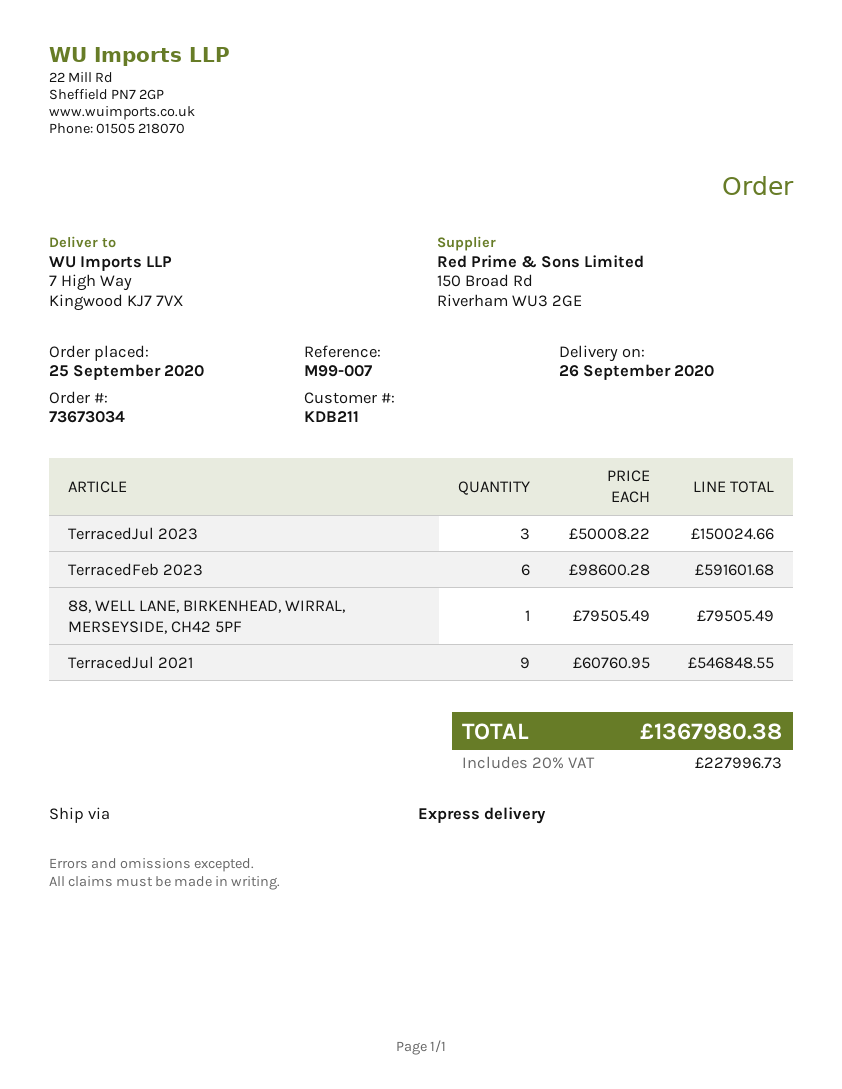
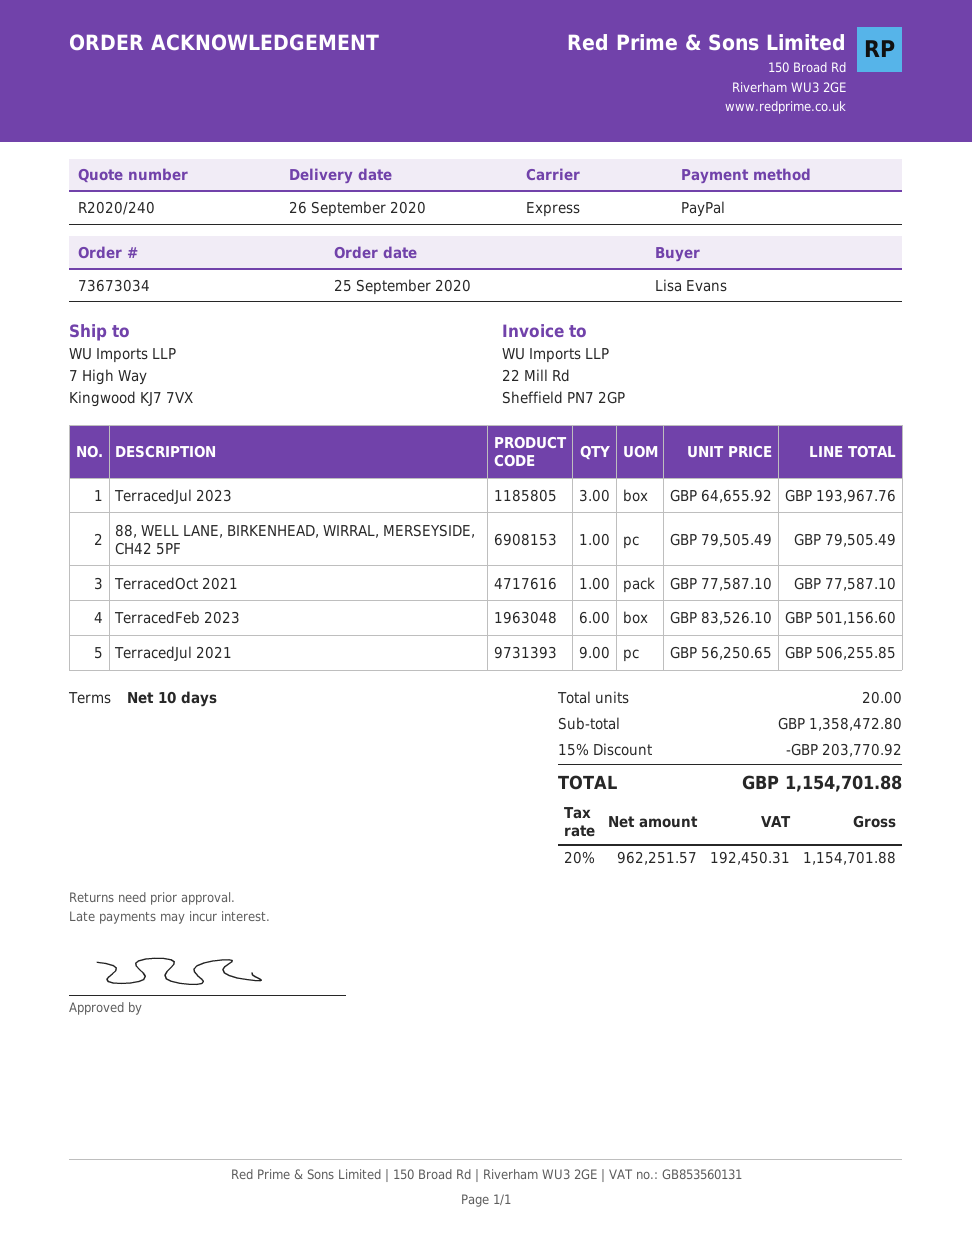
TerracedJul 2023: 3 x 50008.22 = 150024.66 -> 3 x 64655.92 = 193967.76
TerracedFeb 2023: 6 x 98600.28 = 591601.68 -> 6 x 83526.10 = 501156.60
TerracedJul 2021: 9 x 60760.95 = 546848.55 -> 9 x 56250.65 = 506255.85
TerracedOct 2021: none -> 1 x 77587.10 = 77587.10
discount: none -> 15% = 203770.92
tax: 20% = 227996.73 -> 20% = 192450.31
total: 1367980.38 -> 1154701.88

